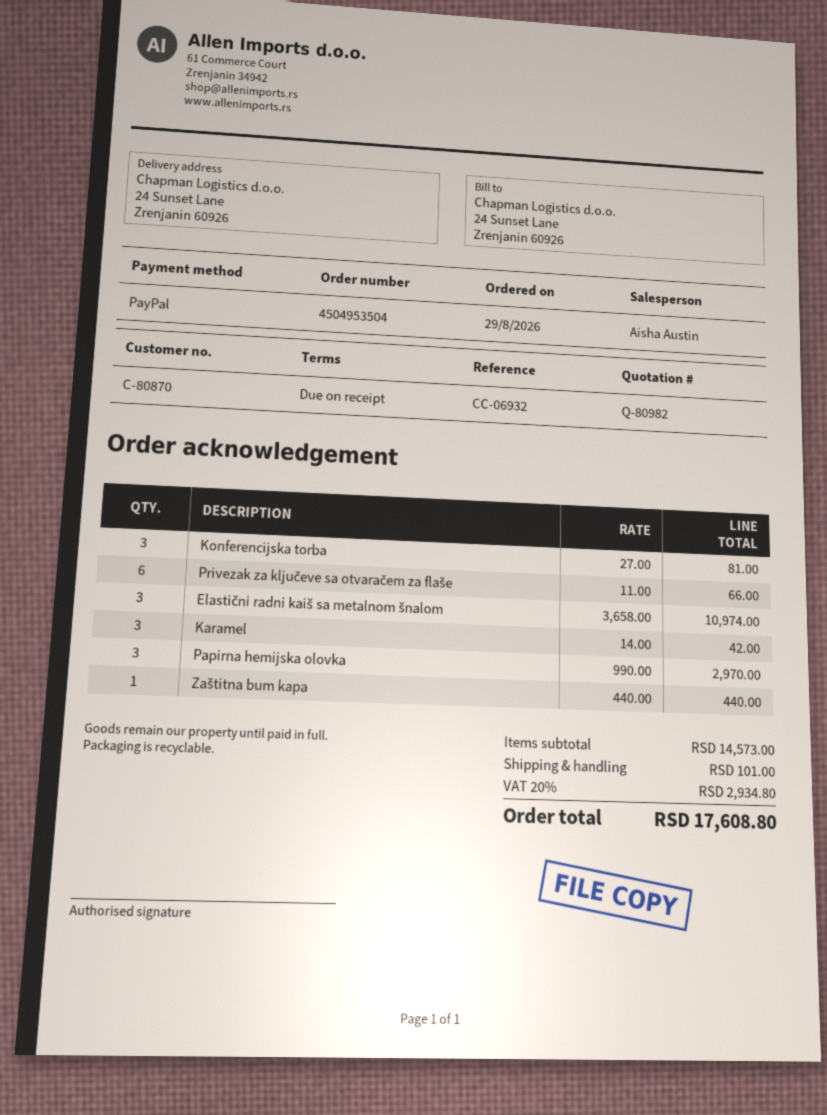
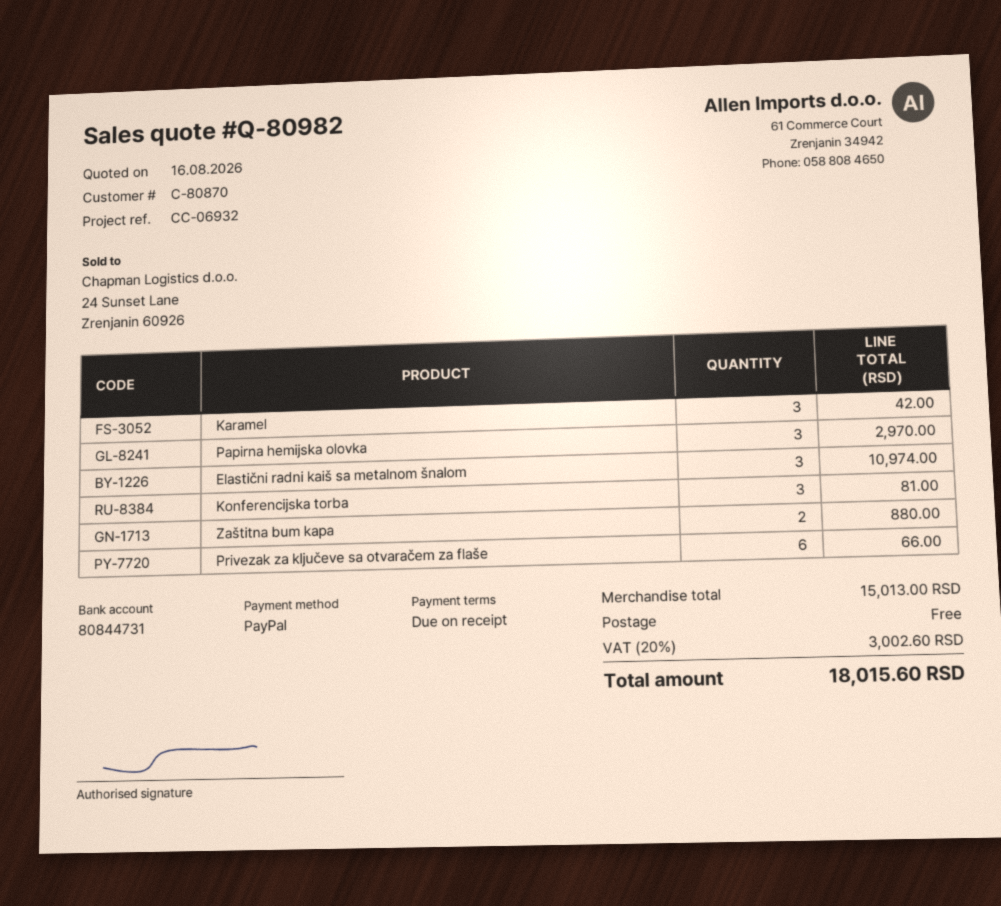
Zaštitna bum kapa: 1 for 440.00 -> 2 for 880.00
subtotal: 14573.00 -> 15013.00
shipping: 101.00 -> 0.00
tax: 20% = 2934.80 -> 20% = 3002.60
total: 17608.80 -> 18015.60

